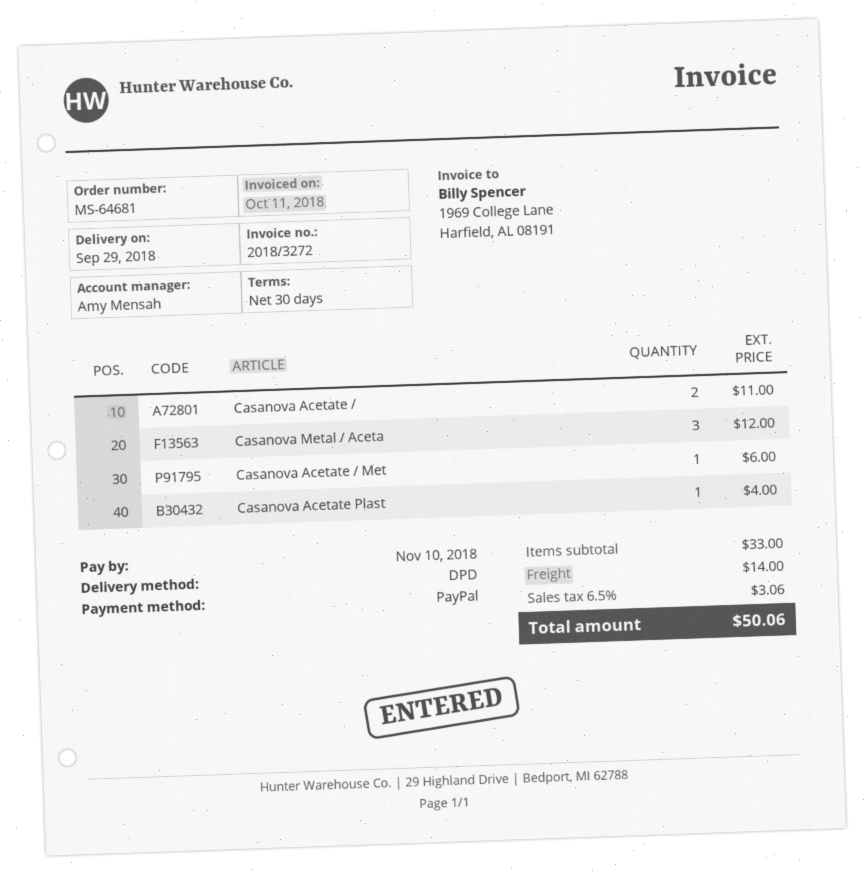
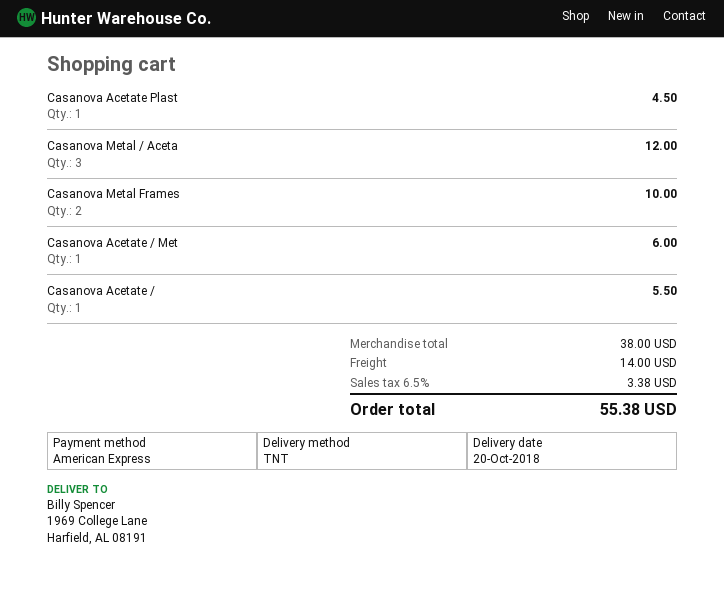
delivery date: 2018-09-29 -> 2018-10-20
payment method: PayPal -> American Express
shipping method: DPD -> TNT
Casanova Acetate /: 2 for 11.00 -> 1 for 5.50
Casanova Acetate Plast: 1 for 4.00 -> 1 for 4.50
Casanova Metal Frames: none -> 2 for 10.00
subtotal: 33.00 -> 38.00
tax: 6.5% = 3.06 -> 6.5% = 3.38
total: 50.06 -> 55.38

